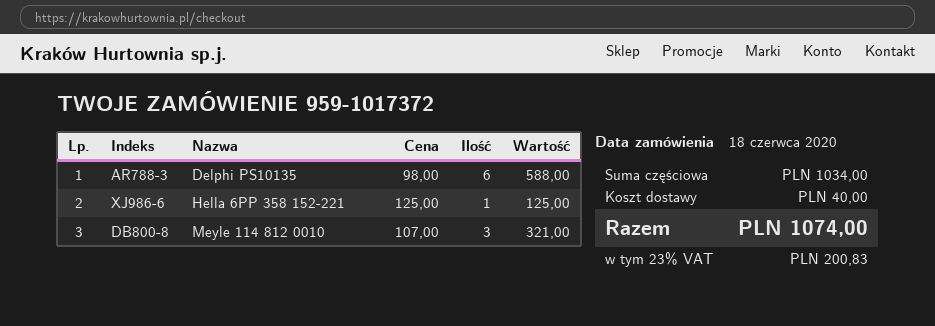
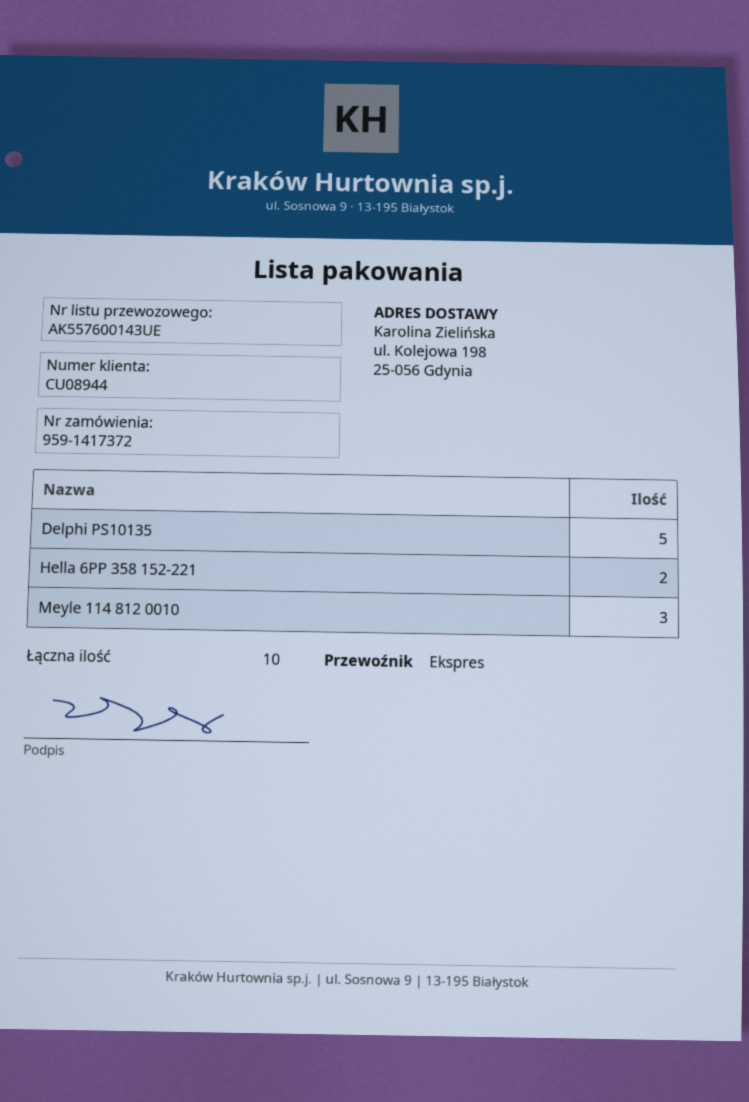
order number: 959-1017372 -> 959-1417372
Delphi PS10135: 6 -> 5
Hella 6PP 358 152-221: 1 -> 2

